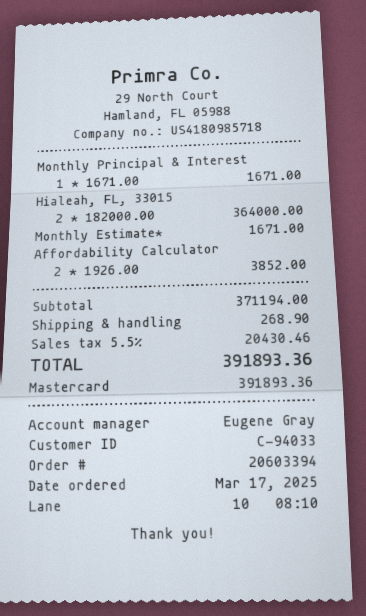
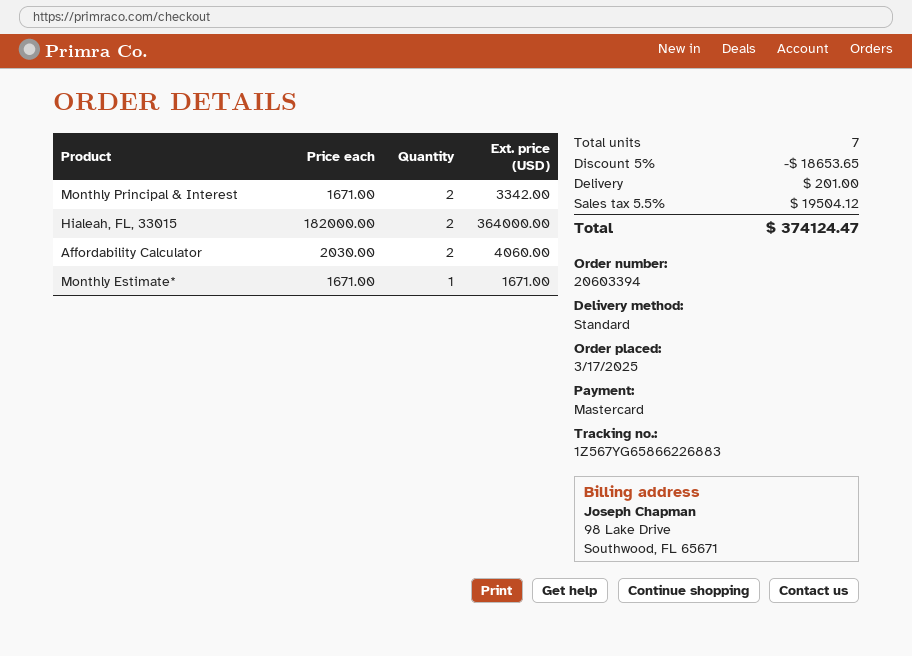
Monthly Principal & Interest: 1 x 1671.00 = 1671.00 -> 2 x 1671.00 = 3342.00
Affordability Calculator: 2 x 1926.00 = 3852.00 -> 2 x 2030.00 = 4060.00
discount: none -> 5% = 18653.65
shipping: 268.90 -> 201.00
tax: 5.5% = 20430.46 -> 5.5% = 19504.12
total: 391893.36 -> 374124.47

